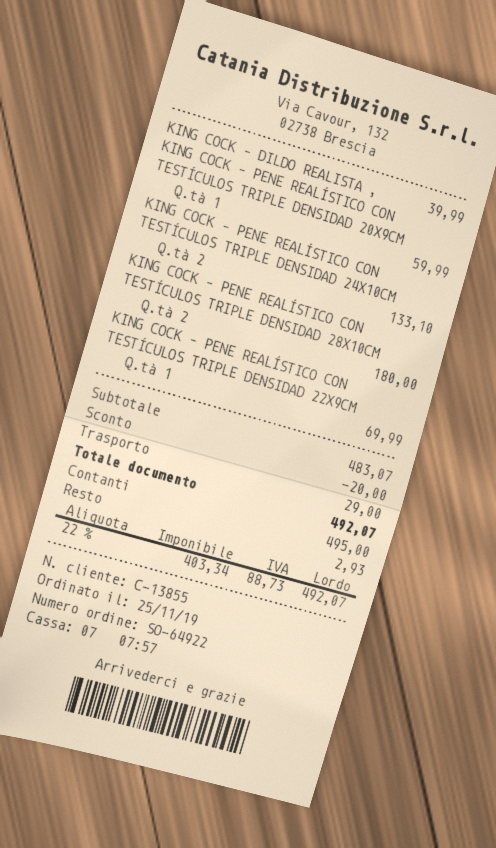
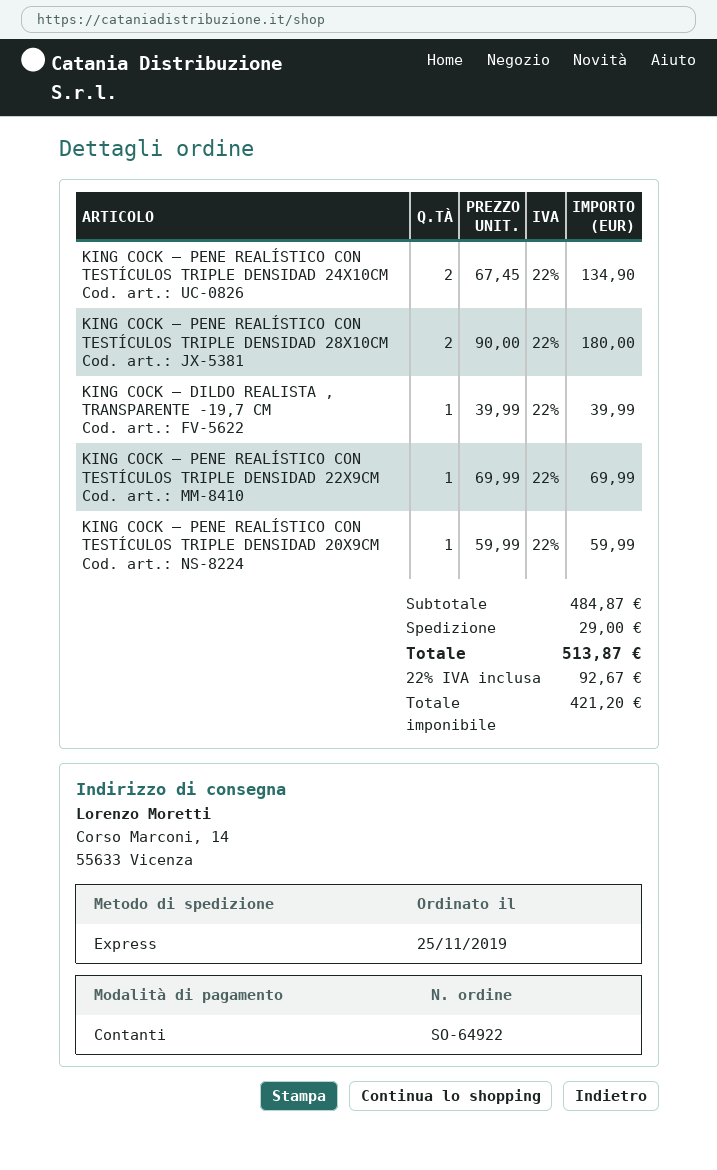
KING COCK – PENE REALÍSTICO CON TESTÍCULOS TRIPLE DENSIDAD 24X10CM: 2 for 133.10 -> 2 for 134.90
subtotal: 483.07 -> 484.87
discount: 20.00 -> none
net: 403.34 -> 421.20
tax: 22% = 88.73 -> 22% = 92.67
total: 492.07 -> 513.87

